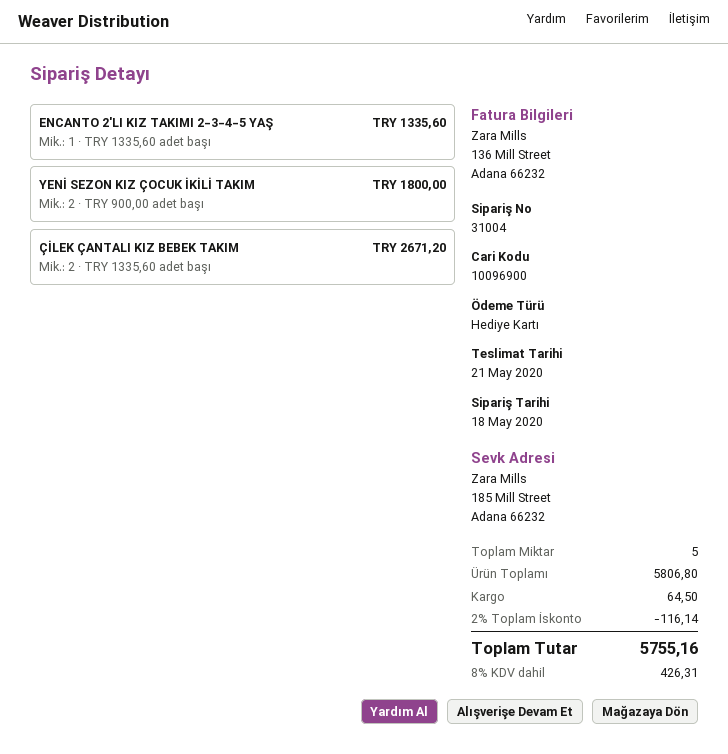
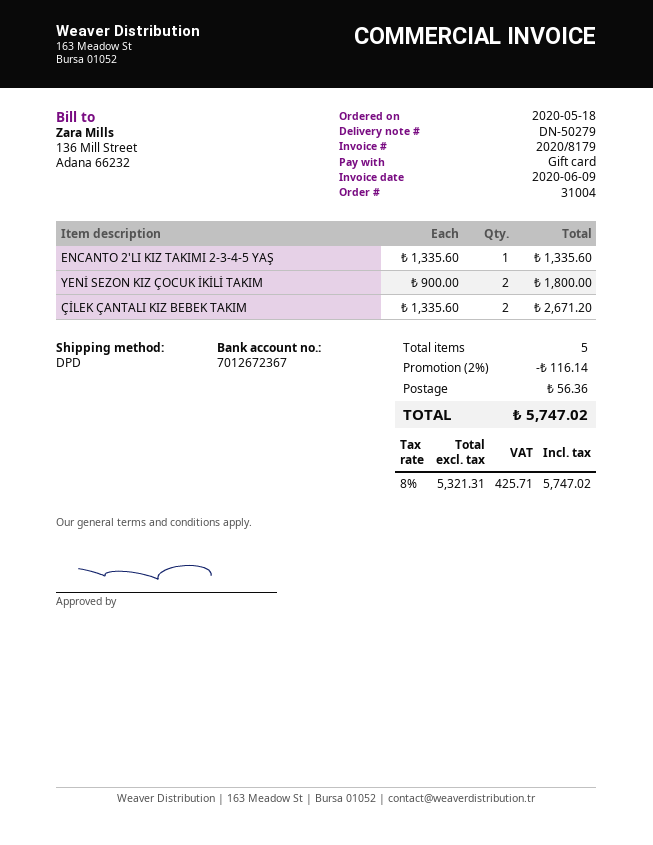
shipping: 64.50 -> 56.36
tax: 8% = 426.31 -> 8% = 425.71
total: 5755.16 -> 5747.02

